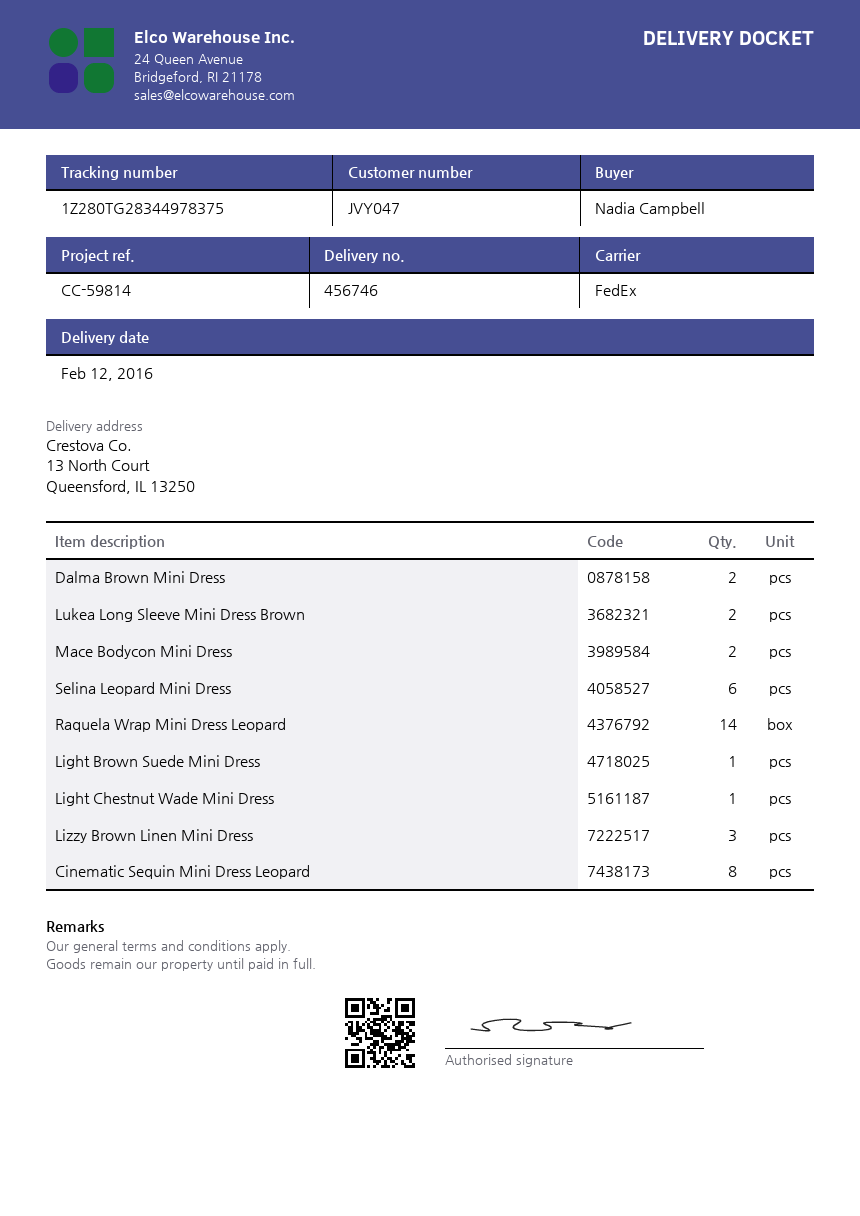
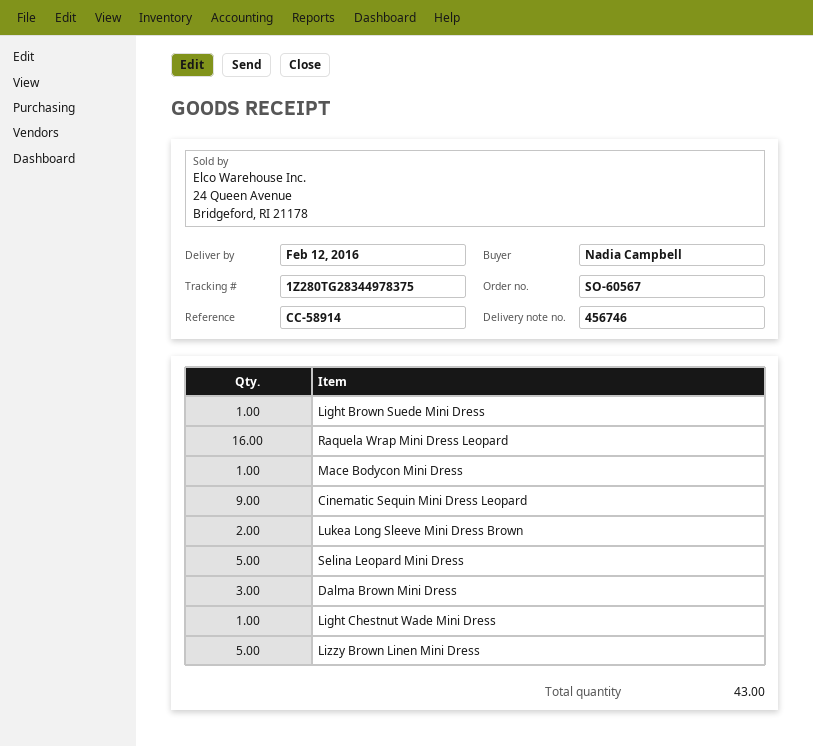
reference: CC-59814 -> CC-58914
Dalma Brown Mini Dress: 2 -> 3
Mace Bodycon Mini Dress: 2 -> 1
Selina Leopard Mini Dress: 6 -> 5
Raquela Wrap Mini Dress Leopard: 14 -> 16
Lizzy Brown Linen Mini Dress: 3 -> 5
Cinematic Sequin Mini Dress Leopard: 8 -> 9

